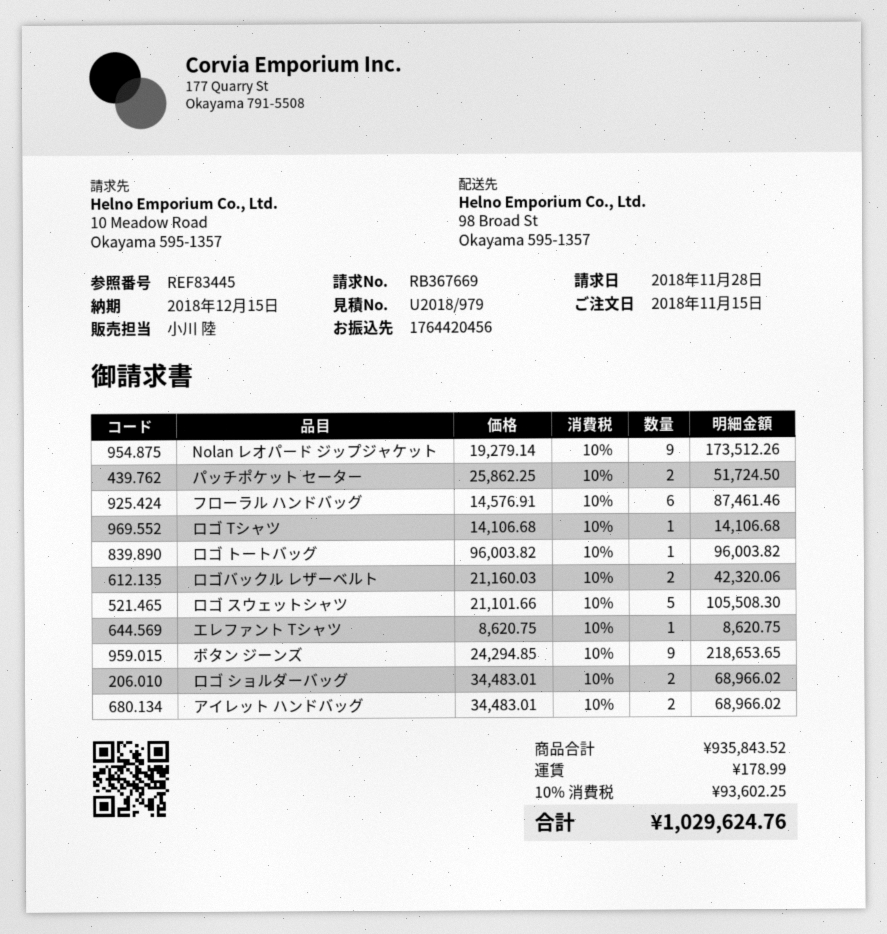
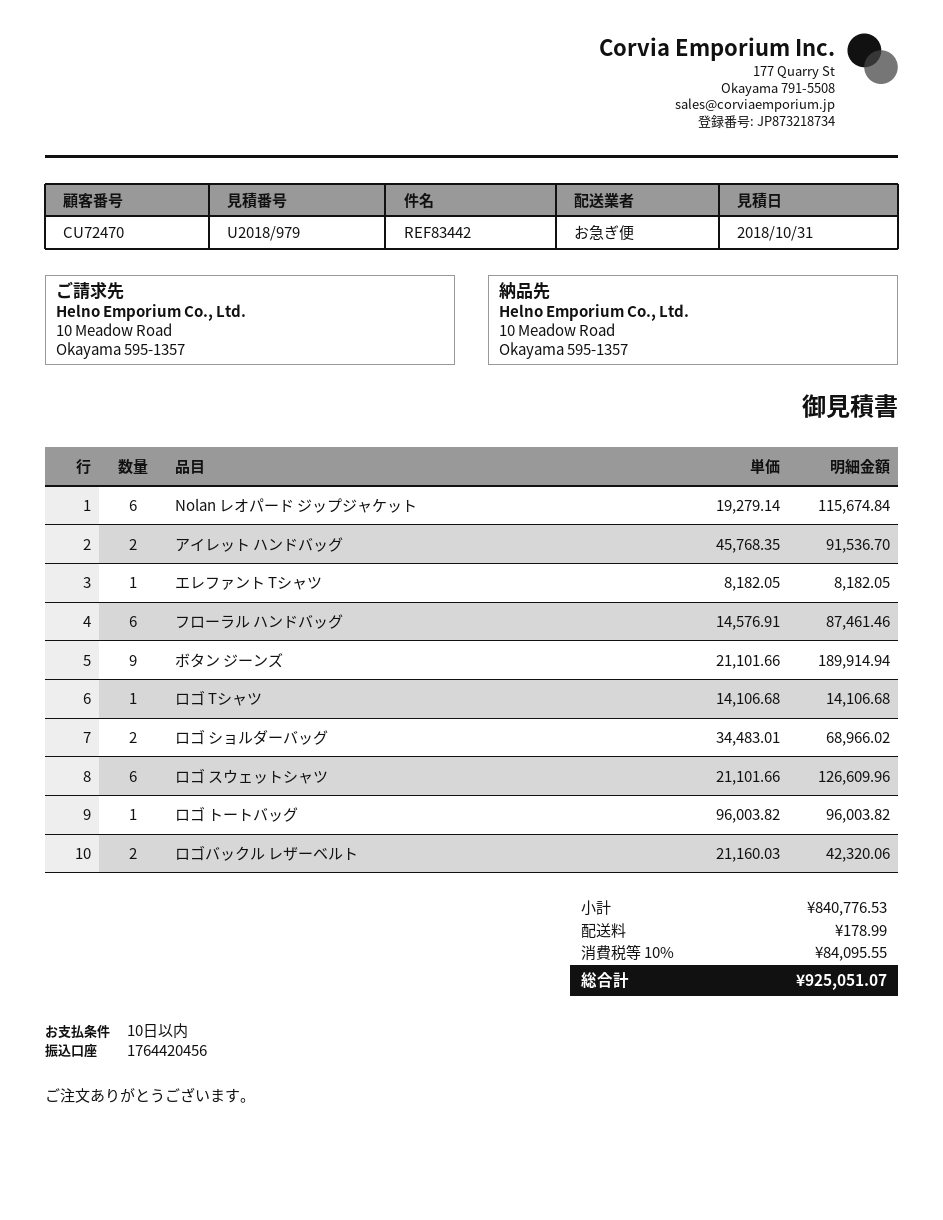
reference: REF83445 -> REF83442
ship to: 98 Broad St, Okayama 595-1357 -> 10 Meadow Road, Okayama 595-1357
Nolan レオパード ジップジャケット: 9 x 19279.14 = 173512.26 -> 6 x 19279.14 = 115674.84
パッチポケット セーター: 2 x 25862.25 = 51724.50 -> none
ロゴ スウェットシャツ: 5 x 21101.66 = 105508.30 -> 6 x 21101.66 = 126609.96
エレファント Tシャツ: 1 x 8620.75 = 8620.75 -> 1 x 8182.05 = 8182.05
ボタン ジーンズ: 9 x 24294.85 = 218653.65 -> 9 x 21101.66 = 189914.94
アイレット ハンドバッグ: 2 x 34483.01 = 68966.02 -> 2 x 45768.35 = 91536.70
subtotal: 935843.52 -> 840776.53
tax: 10% = 93602.25 -> 10% = 84095.55
total: 1029624.76 -> 925051.07

